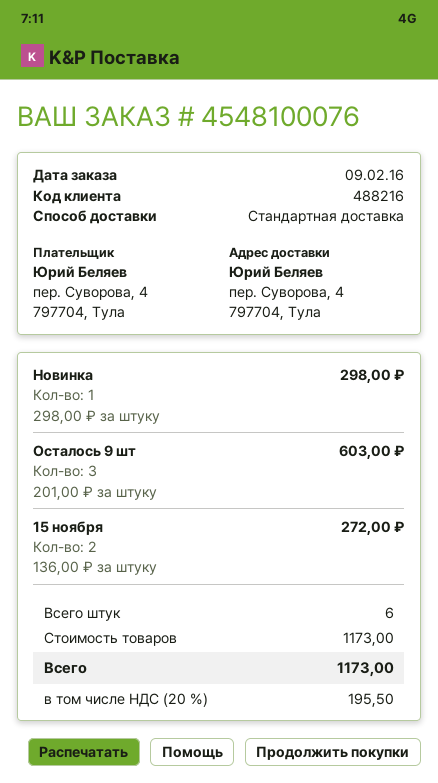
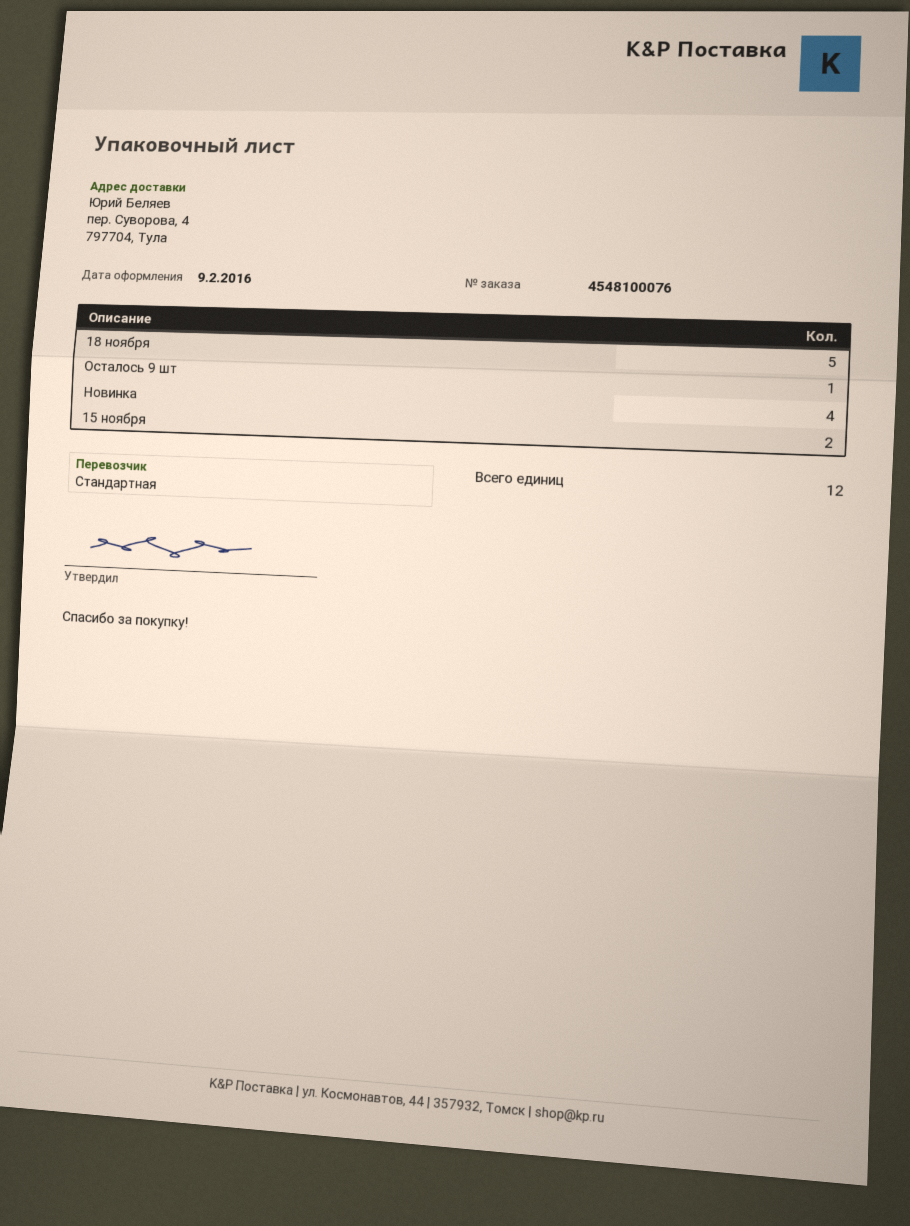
Новинка: 1 -> 4
Осталось 9 шт: 3 -> 1
18 ноября: none -> 5
total quantity: 6 -> 12

